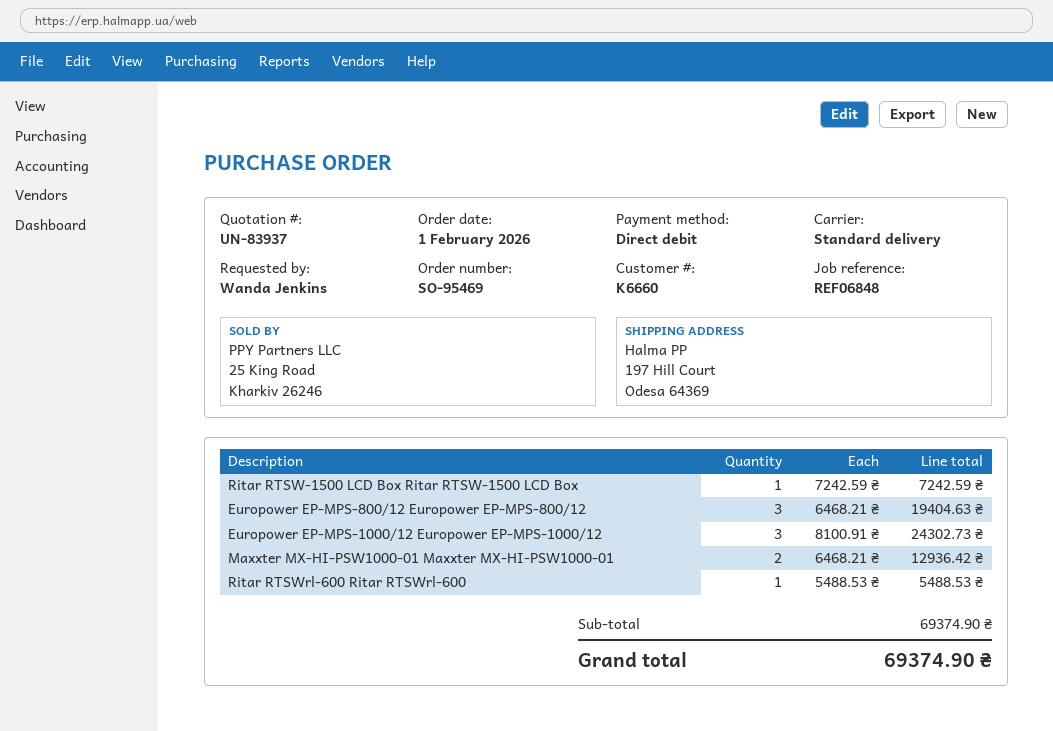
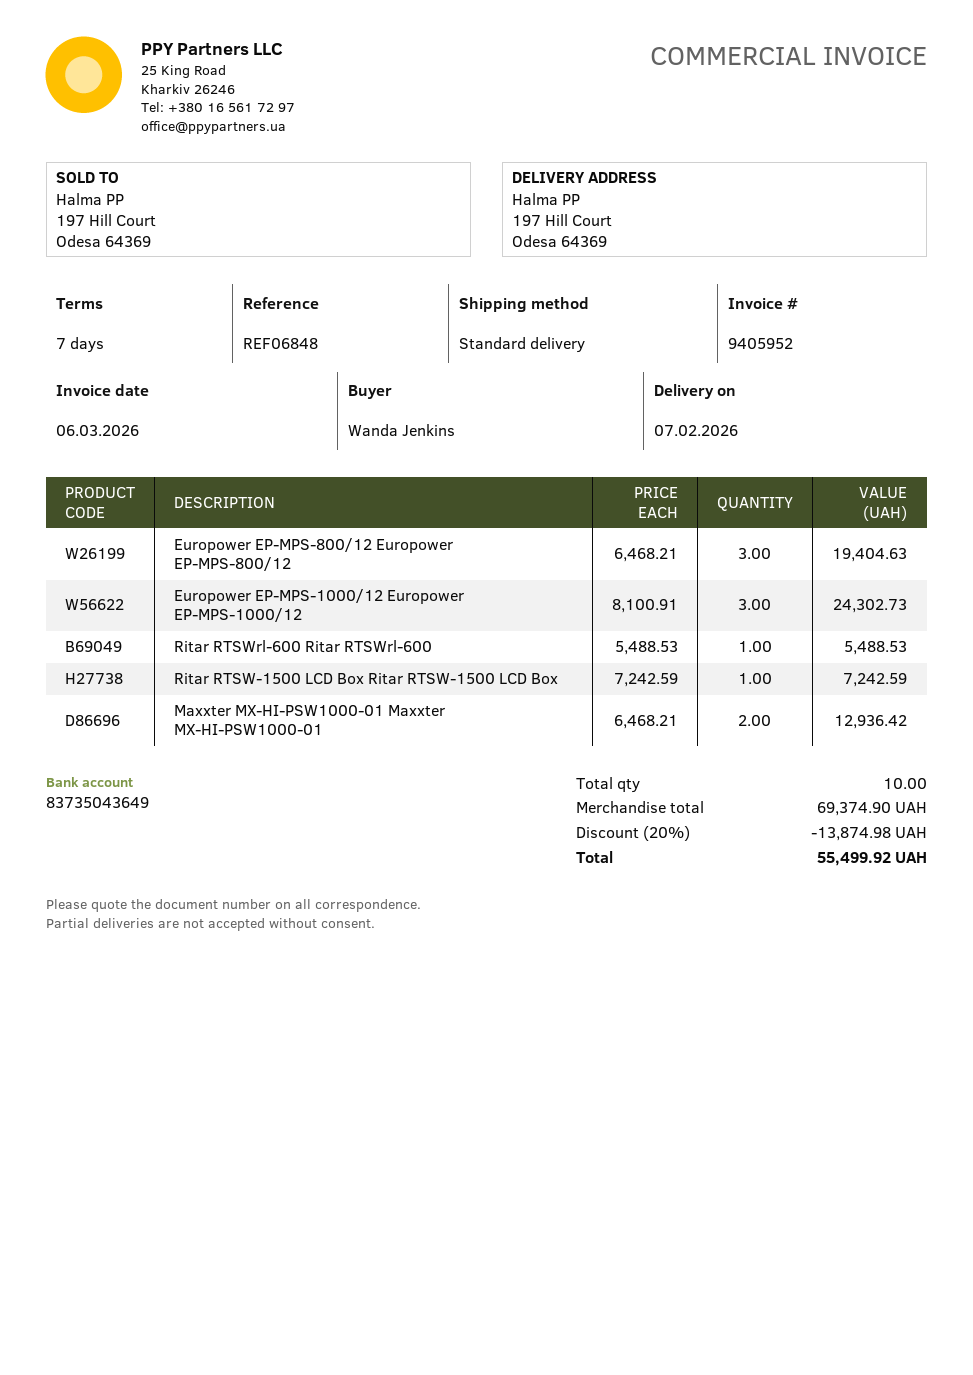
discount: none -> 20% = 13874.98
total: 69374.90 -> 55499.92

